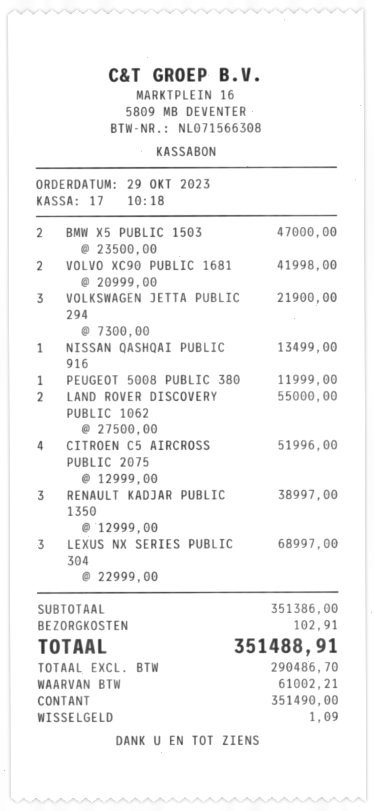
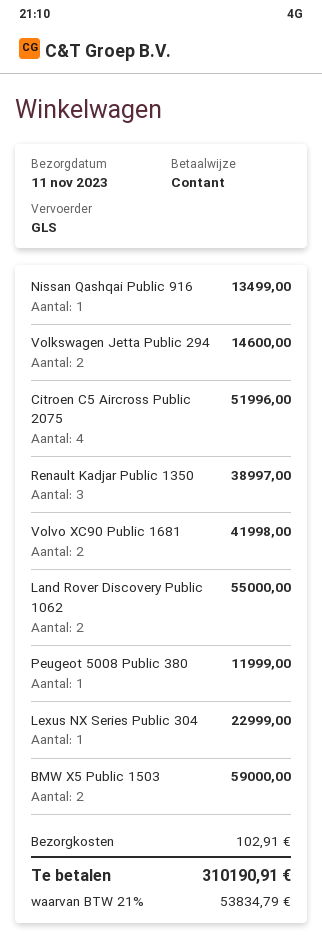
BMW X5 PUBLIC 1503: 2 for 47000.00 -> 2 for 59000.00
VOLKSWAGEN JETTA PUBLIC 294: 3 for 21900.00 -> 2 for 14600.00
LEXUS NX SERIES PUBLIC 304: 3 for 68997.00 -> 1 for 22999.00
tax: 61002.21 -> 53834.79
total: 351488.91 -> 310190.91

